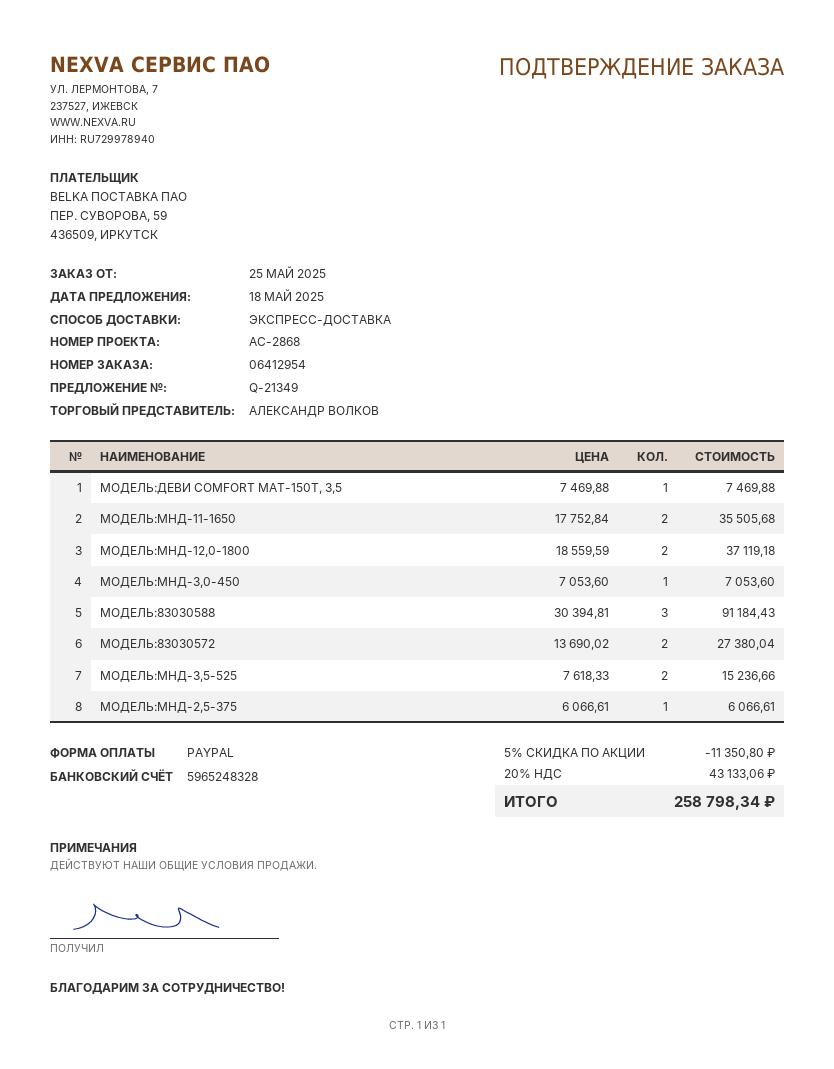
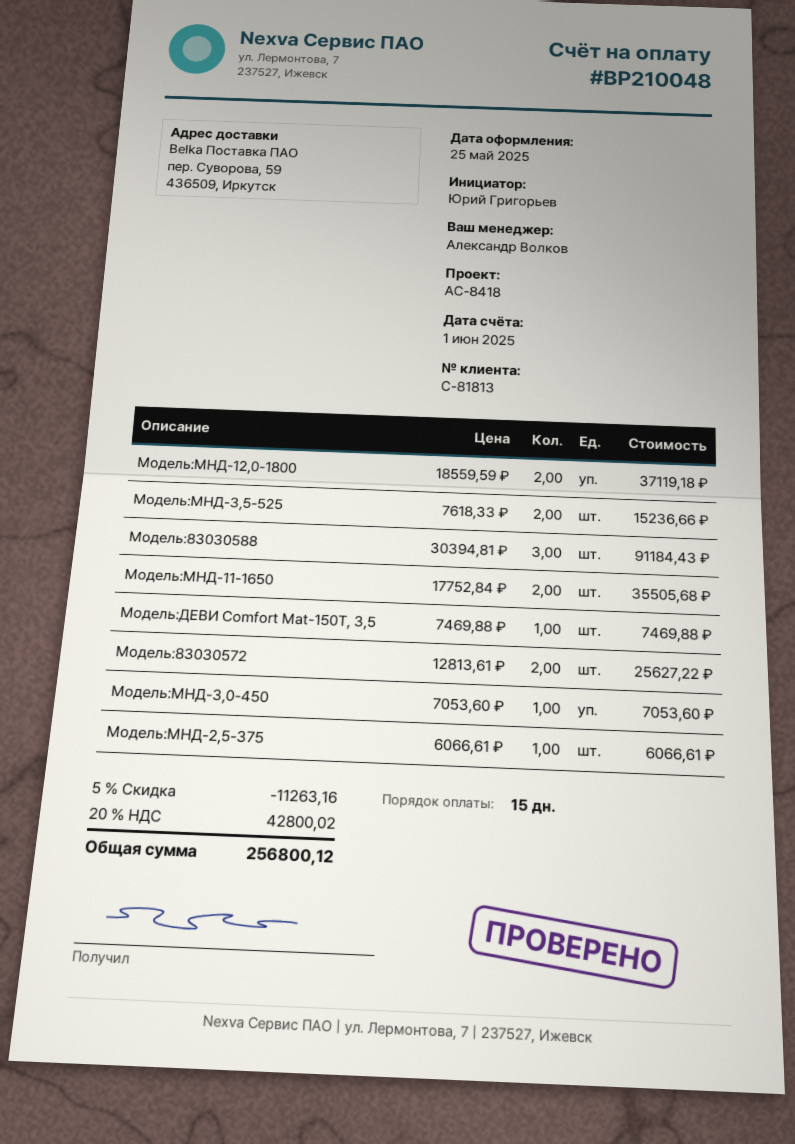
reference: AC-2868 -> AC-8418
МОДЕЛЬ:83030572: 2 x 13690.02 = 27380.04 -> 2 x 12813.61 = 25627.22
discount: 5% = 11350.80 -> 5% = 11263.16
tax: 20% = 43133.06 -> 20% = 42800.02
total: 258798.34 -> 256800.12

